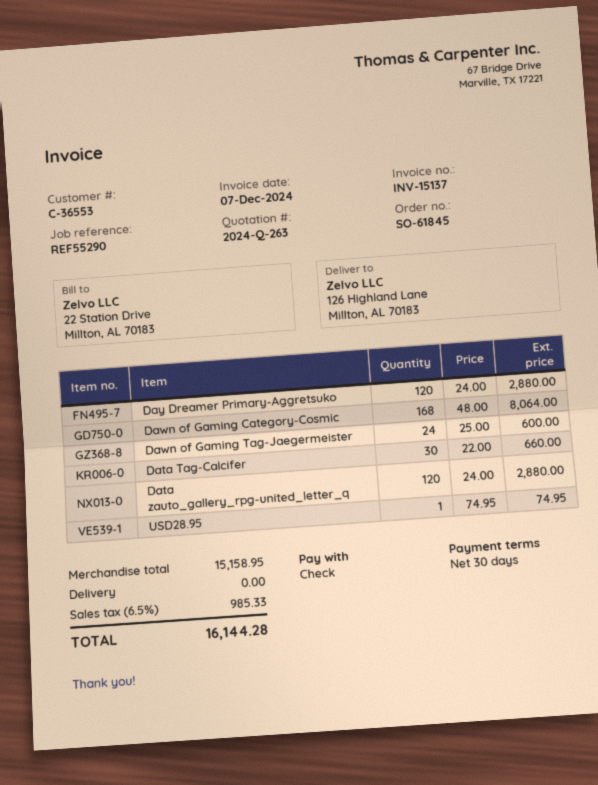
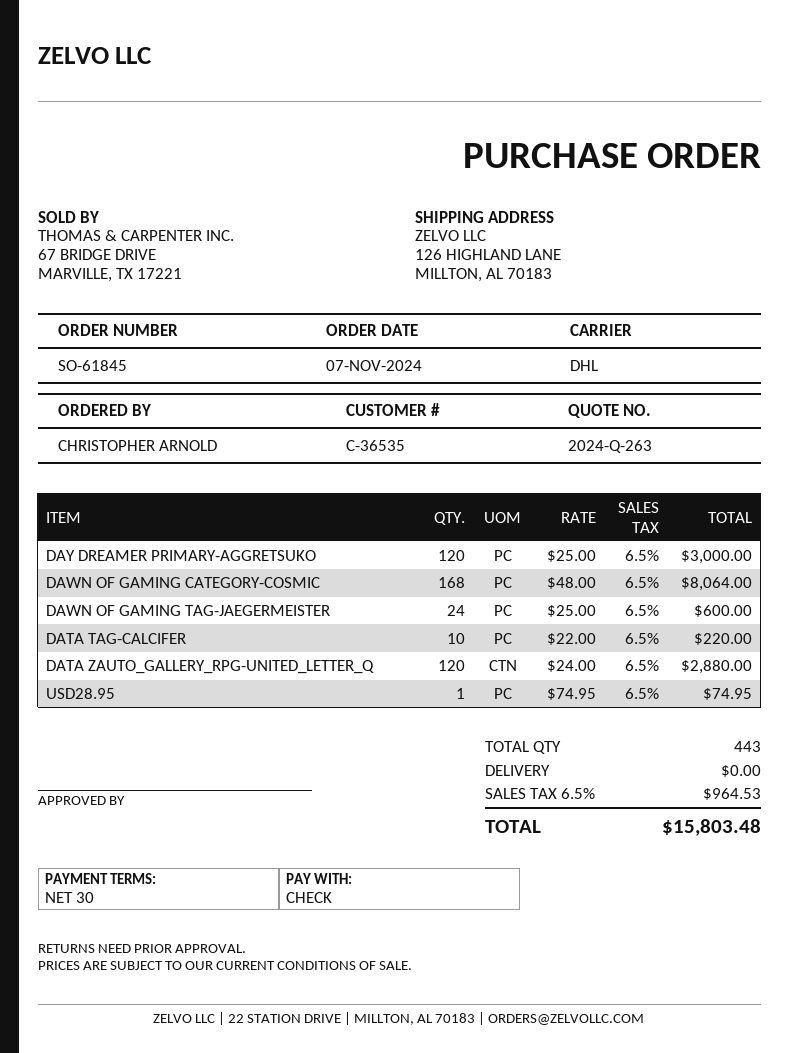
customer number: C-36553 -> C-36535
Day Dreamer Primary-Aggretsuko: 120 x 24.00 = 2880.00 -> 120 x 25.00 = 3000.00
Data Tag-Calcifer: 30 x 22.00 = 660.00 -> 10 x 22.00 = 220.00
tax: 6.5% = 985.33 -> 6.5% = 964.53
total: 16144.28 -> 15803.48

